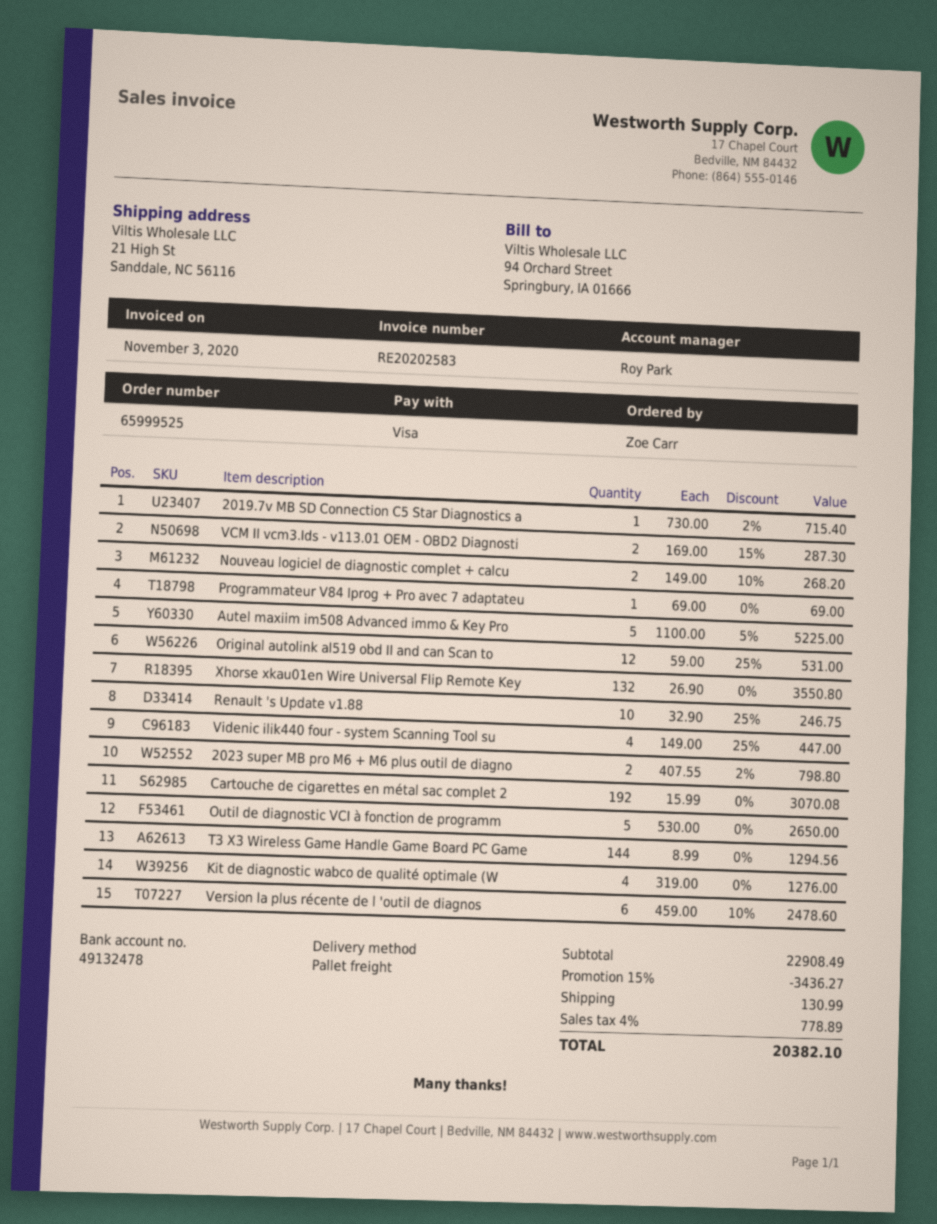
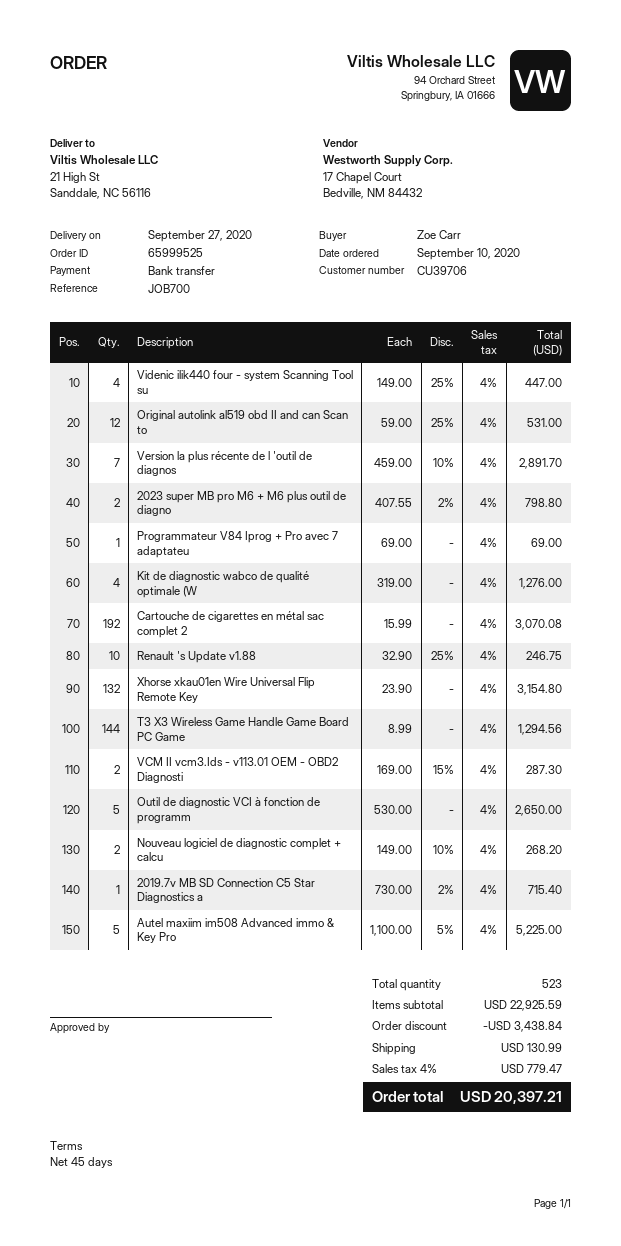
payment method: Visa -> bank transfer
Xhorse xkau01en Wire Universal Flip Remote Key: 132 x 26.90 = 3550.80 -> 132 x 23.90 = 3154.80
Version la plus récente de l 'outil de diagnos: 6 x 459.00 - 10% = 2478.60 -> 7 x 459.00 - 10% = 2891.70
subtotal: 22908.49 -> 22925.59
discount: 3436.27 -> 3438.84
tax: 4% = 778.89 -> 4% = 779.47
total: 20382.10 -> 20397.21

